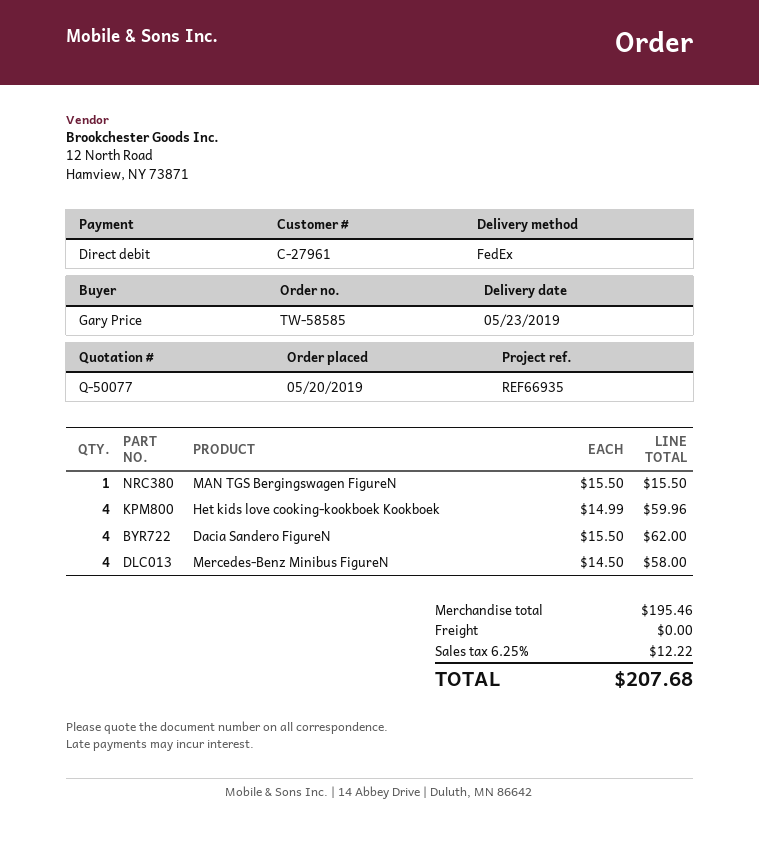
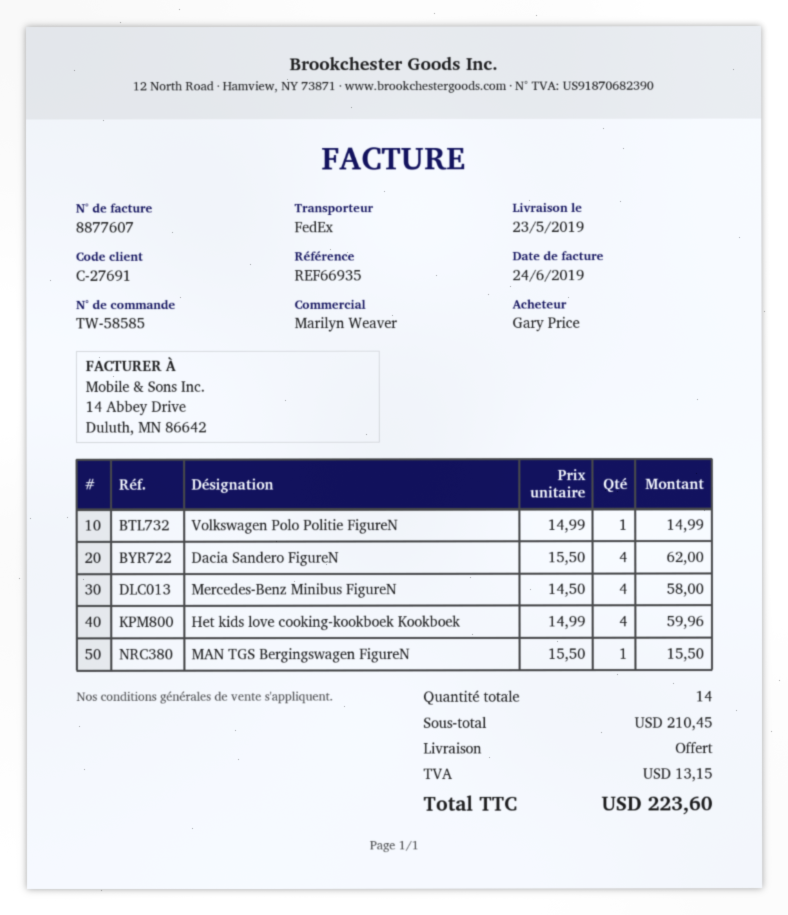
customer number: C-27961 -> C-27691
Volkswagen Polo Politie FigureN: none -> 1 x 14.99 = 14.99
subtotal: 195.46 -> 210.45
tax: 12.22 -> 13.15
total: 207.68 -> 223.60

